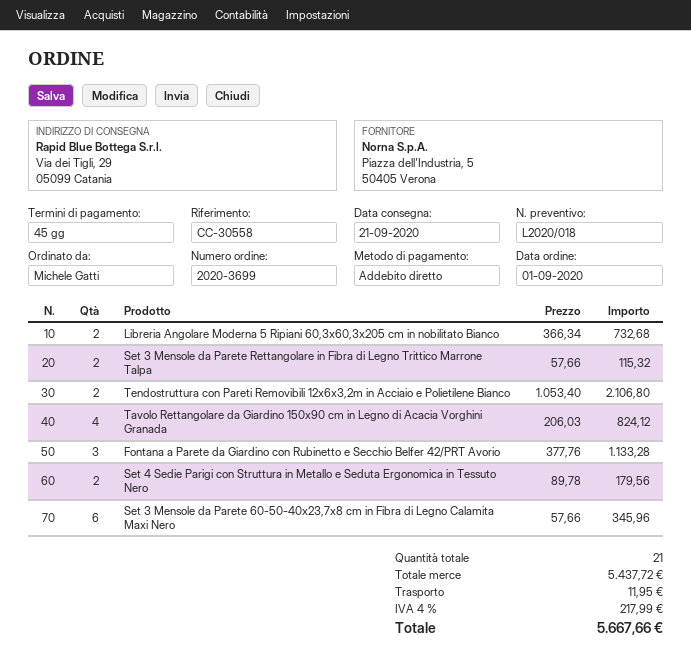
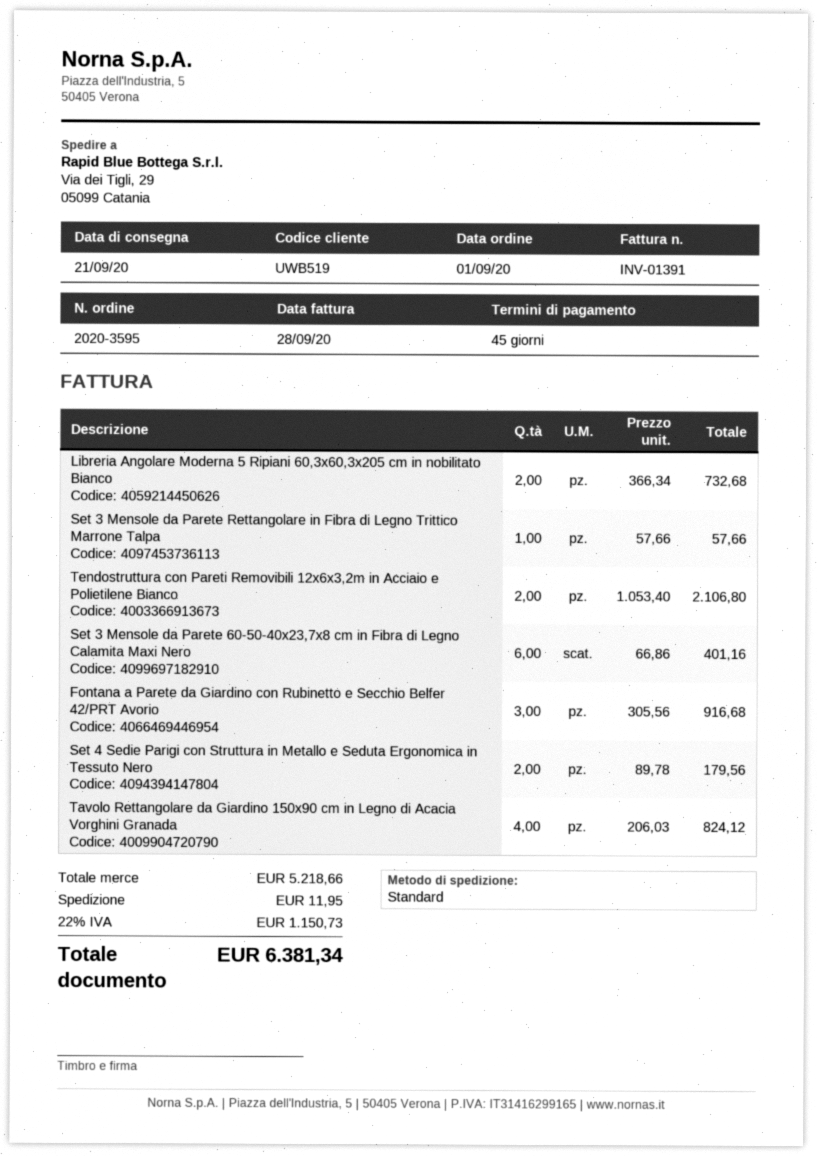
order number: 2020-3699 -> 2020-3595
Set 3 Mensole da Parete Rettangolare in Fibra di Legno Trittico Marrone Talpa: 2 x 57.66 = 115.32 -> 1 x 57.66 = 57.66
Fontana a Parete da Giardino con Rubinetto e Secchio Belfer 42/PRT Avorio: 3 x 377.76 = 1133.28 -> 3 x 305.56 = 916.68
Set 3 Mensole da Parete 60-50-40x23,7x8 cm in Fibra di Legno Calamita Maxi Nero: 6 x 57.66 = 345.96 -> 6 x 66.86 = 401.16
subtotal: 5437.72 -> 5218.66
tax: 4% = 217.99 -> 22% = 1150.73
total: 5667.66 -> 6381.34

